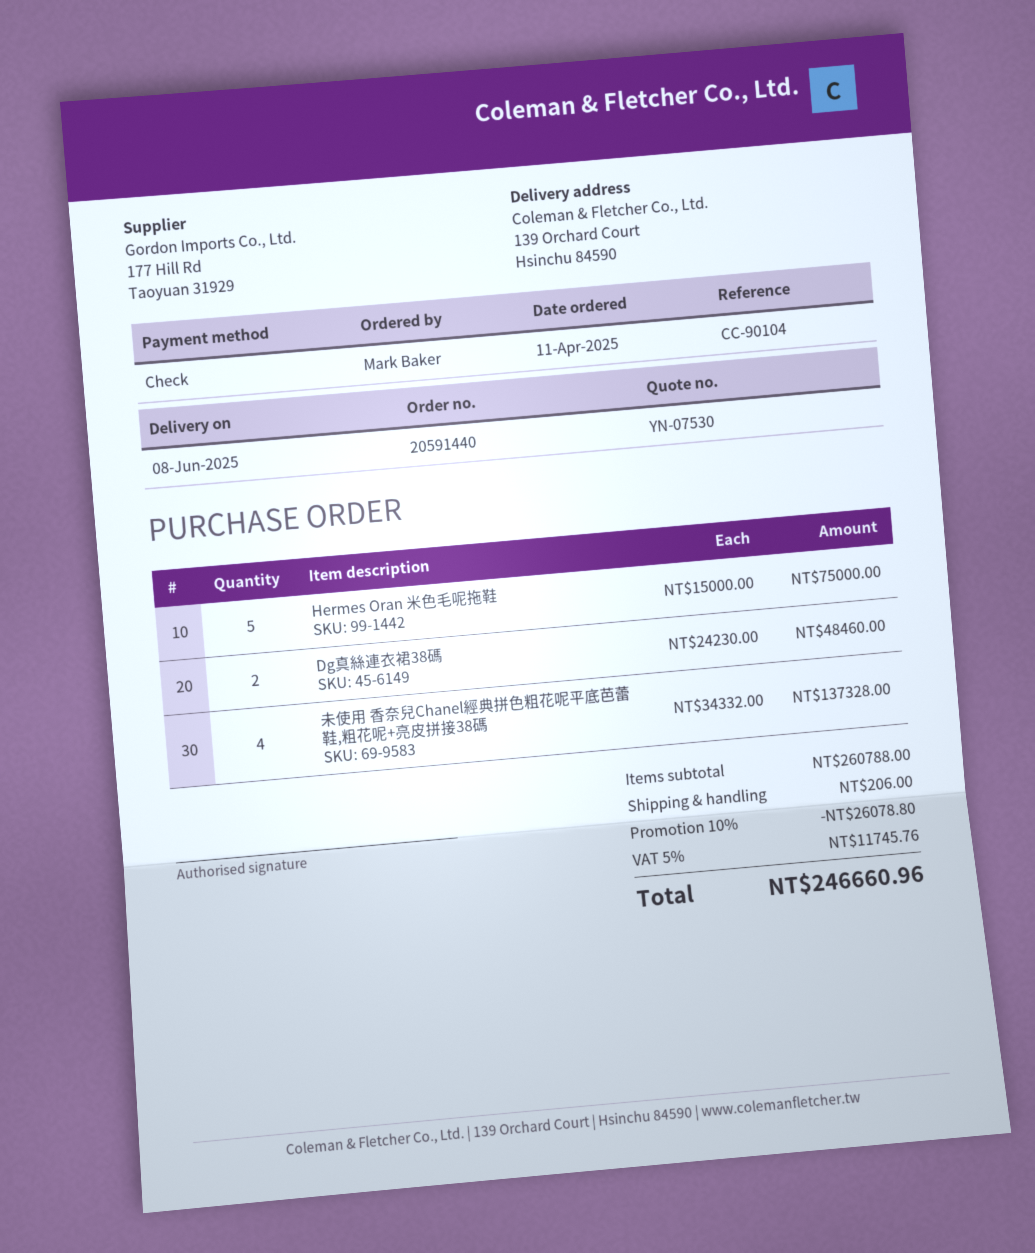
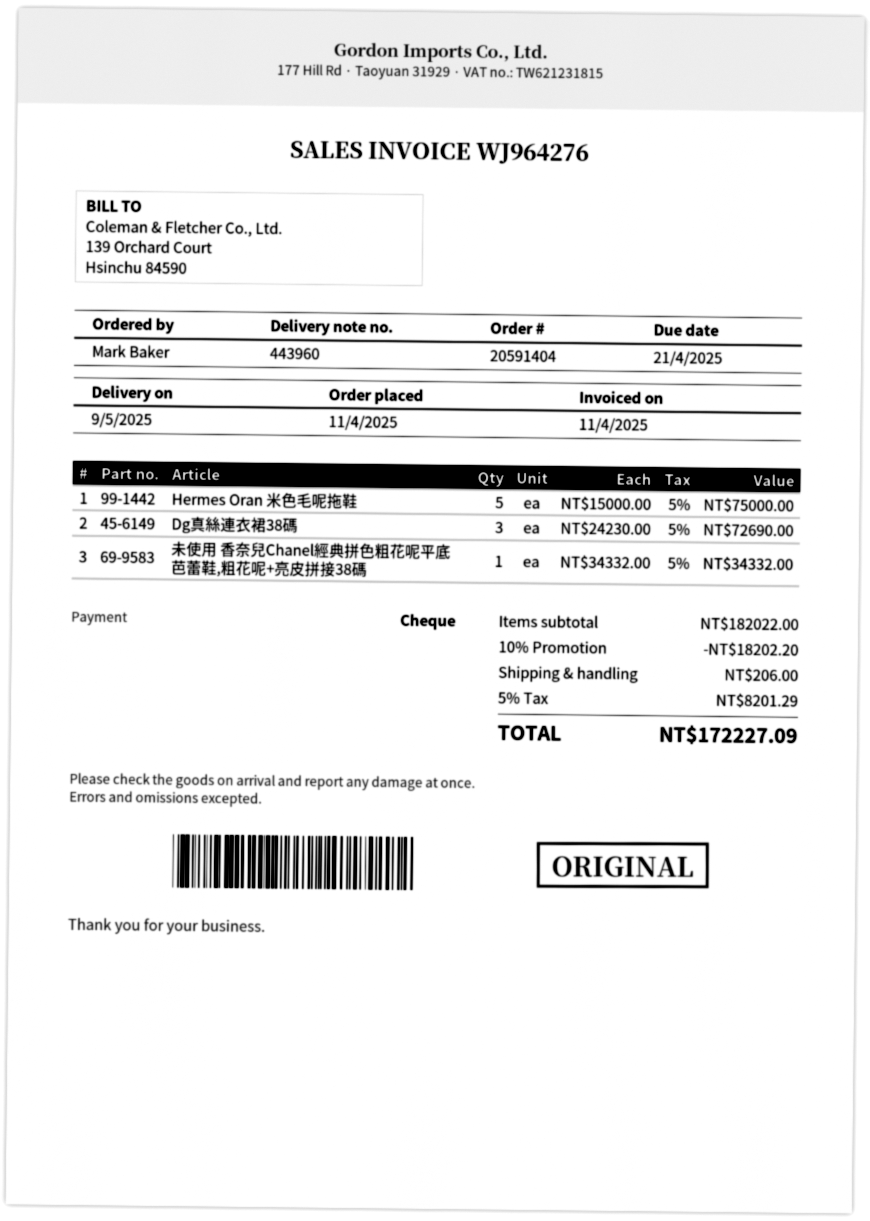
order number: 20591440 -> 20591404
delivery date: 2025-06-08 -> 2025-05-09
Dg真絲連衣裙38碼: 2 x 24230.00 = 48460.00 -> 3 x 24230.00 = 72690.00
未使用 香奈兒Chanel經典拼色粗花呢平底芭蕾鞋,粗花呢+亮皮拼接38碼: 4 x 34332.00 = 137328.00 -> 1 x 34332.00 = 34332.00
subtotal: 260788.00 -> 182022.00
discount: 10% = 26078.80 -> 10% = 18202.20
tax: 5% = 11745.76 -> 5% = 8201.29
total: 246660.96 -> 172227.09

